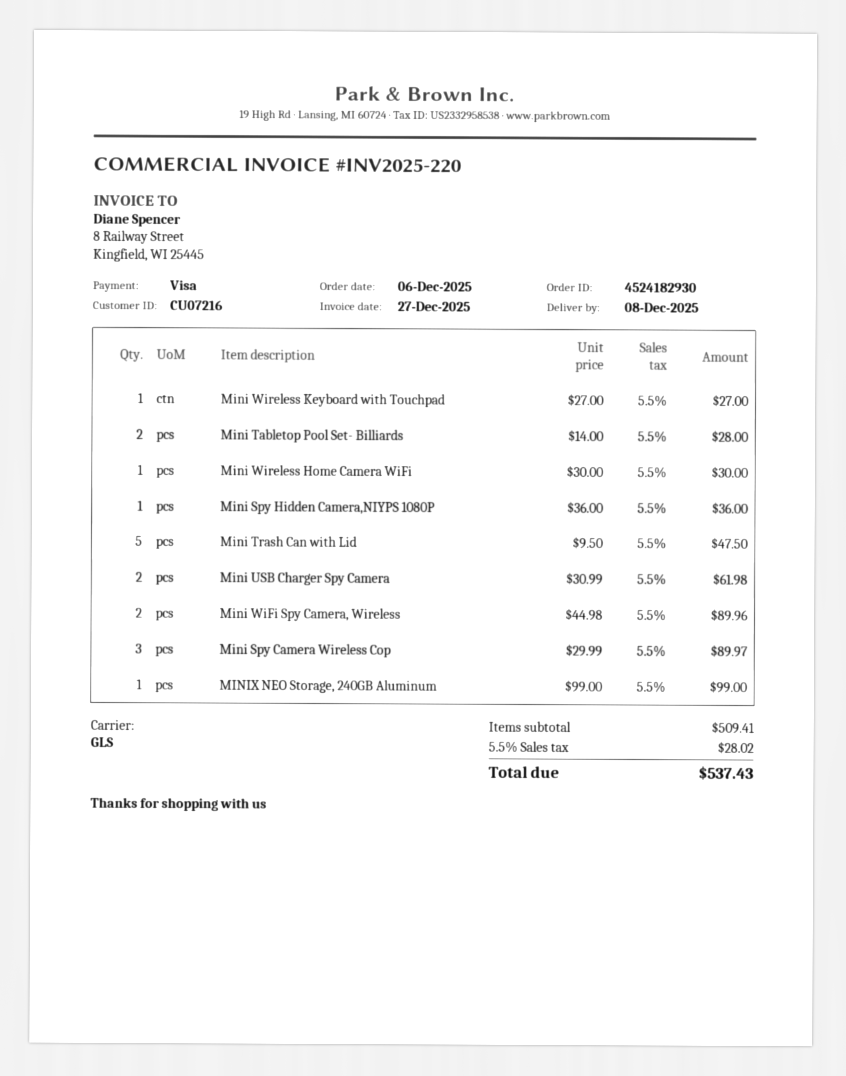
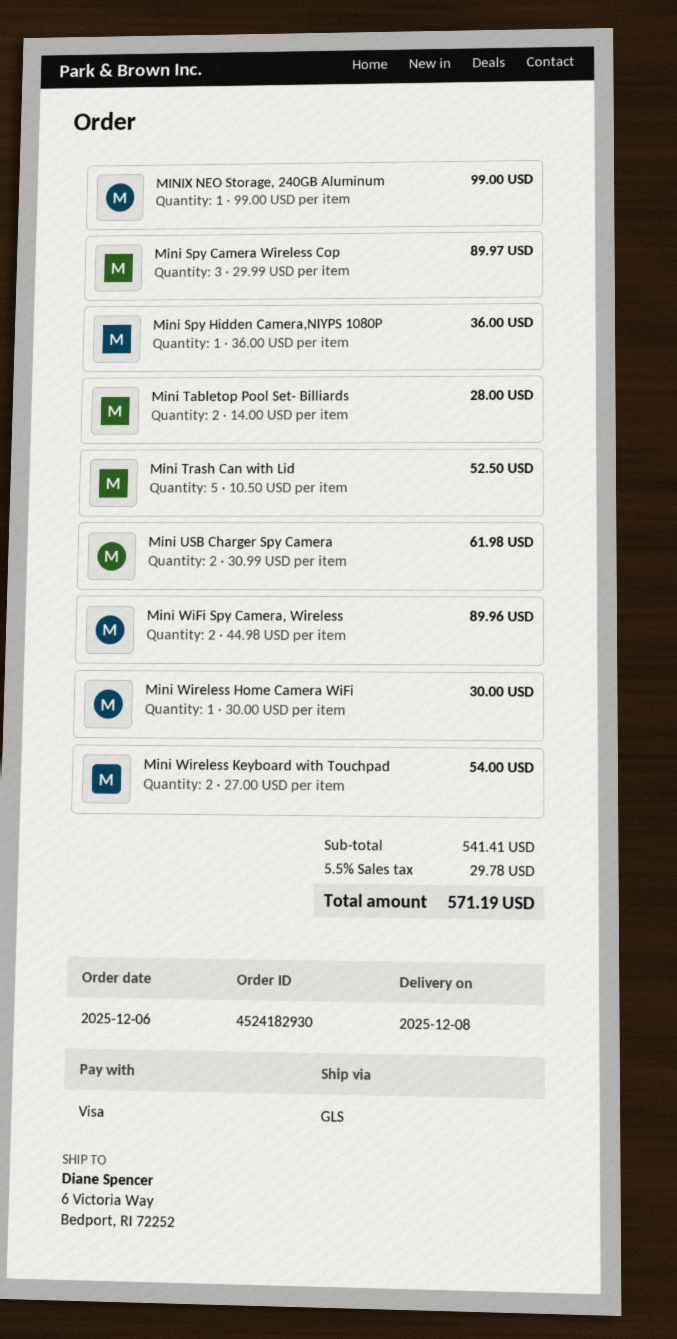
Mini Wireless Keyboard with Touchpad: 1 x 27.00 = 27.00 -> 2 x 27.00 = 54.00
Mini Trash Can with Lid: 5 x 9.50 = 47.50 -> 5 x 10.50 = 52.50
subtotal: 509.41 -> 541.41
tax: 5.5% = 28.02 -> 5.5% = 29.78
total: 537.43 -> 571.19

